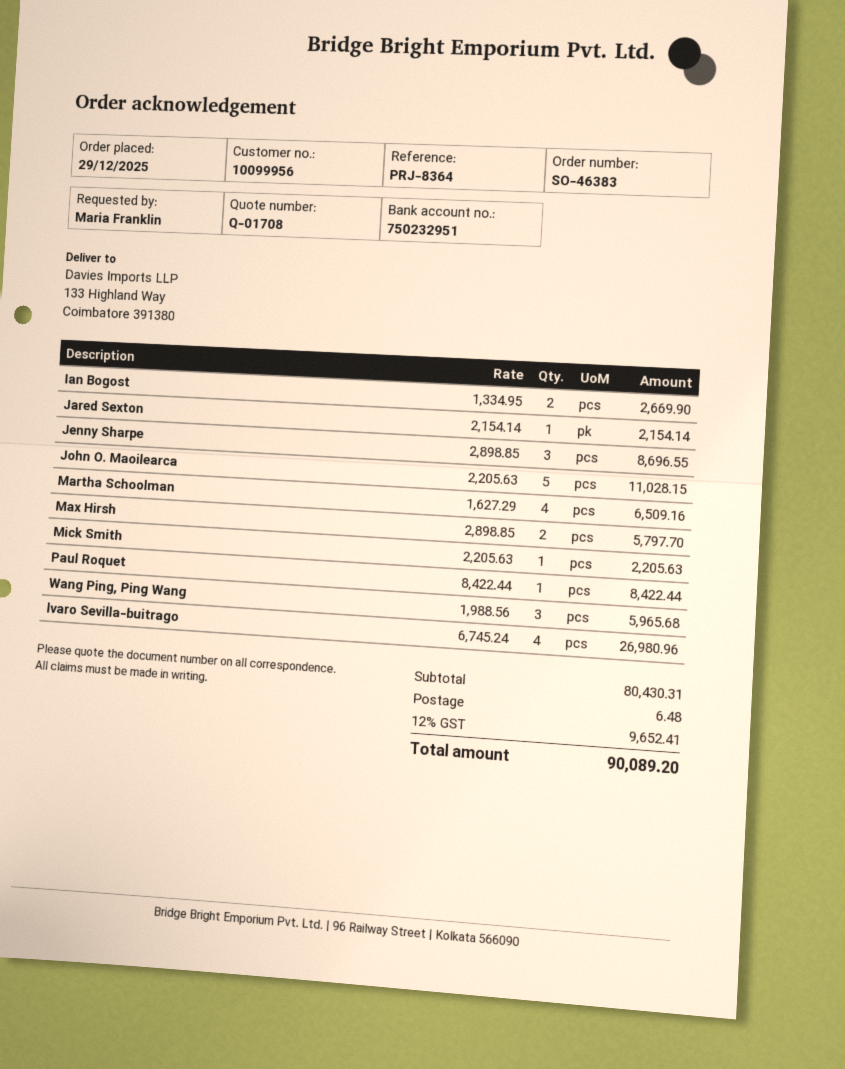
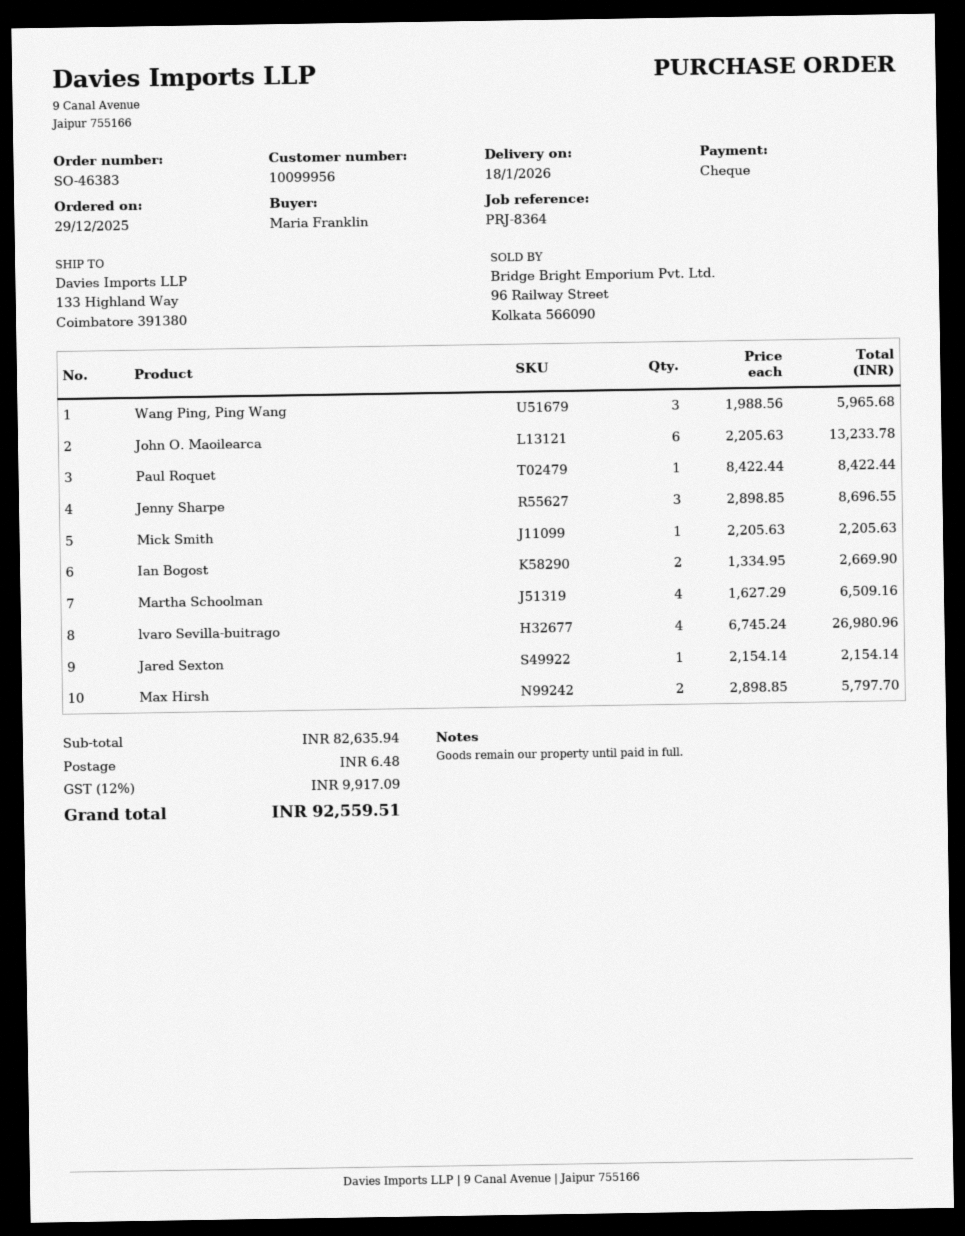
John O. Maoilearca: 5 x 2205.63 = 11028.15 -> 6 x 2205.63 = 13233.78
subtotal: 80430.31 -> 82635.94
tax: 12% = 9652.41 -> 12% = 9917.09
total: 90089.20 -> 92559.51

